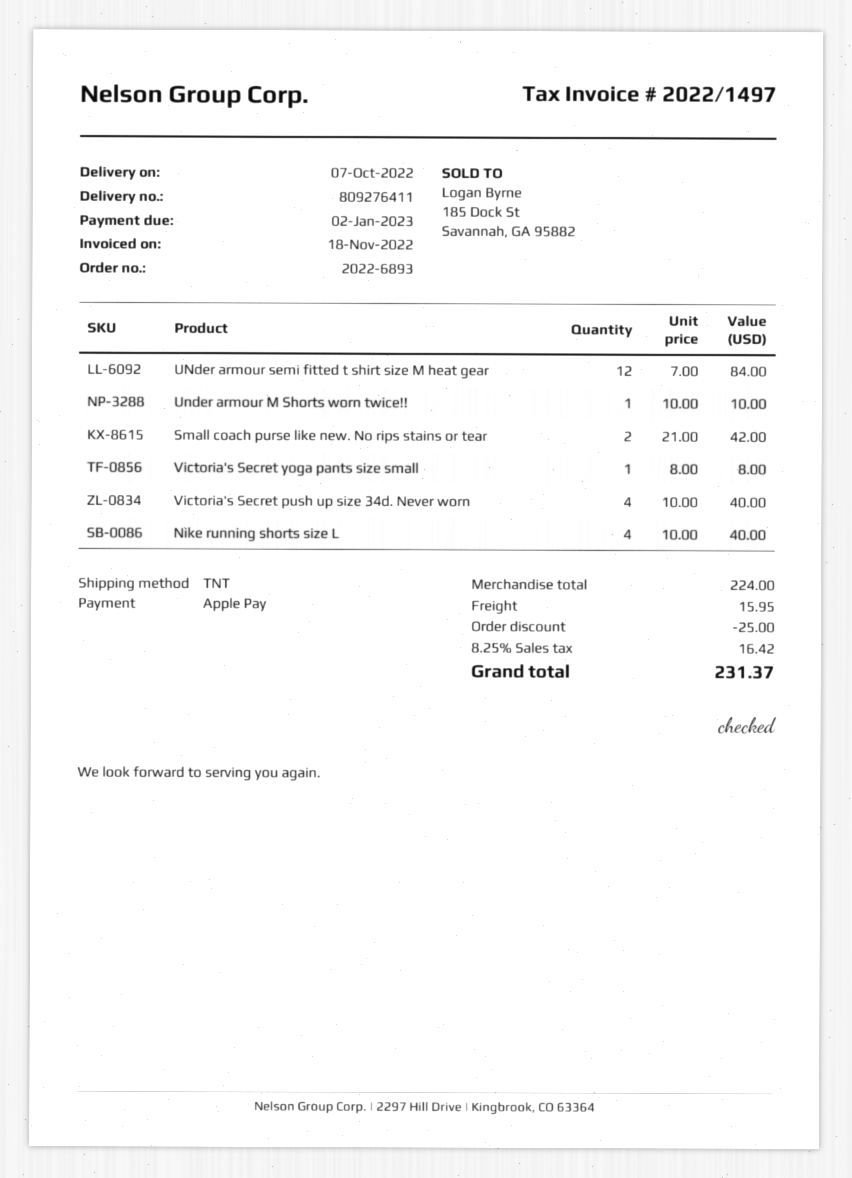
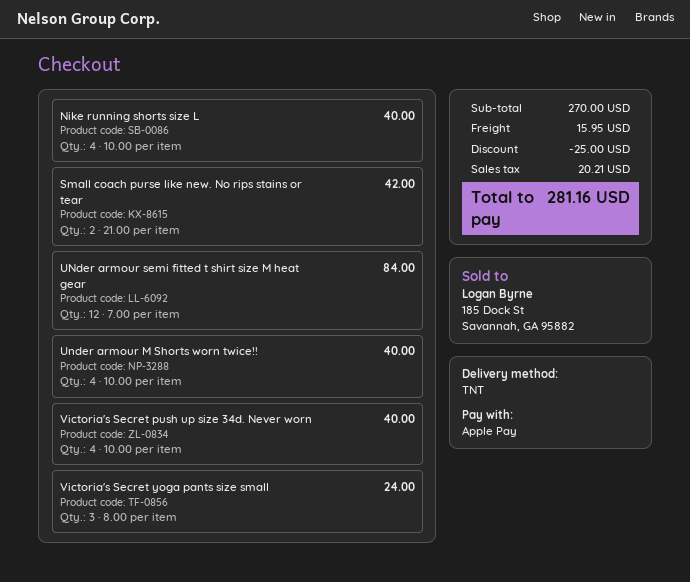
Under armour M Shorts worn twice!!: 1 x 10.00 = 10.00 -> 4 x 10.00 = 40.00
Victoria's Secret yoga pants size small: 1 x 8.00 = 8.00 -> 3 x 8.00 = 24.00
subtotal: 224.00 -> 270.00
tax: 16.42 -> 20.21
total: 231.37 -> 281.16

